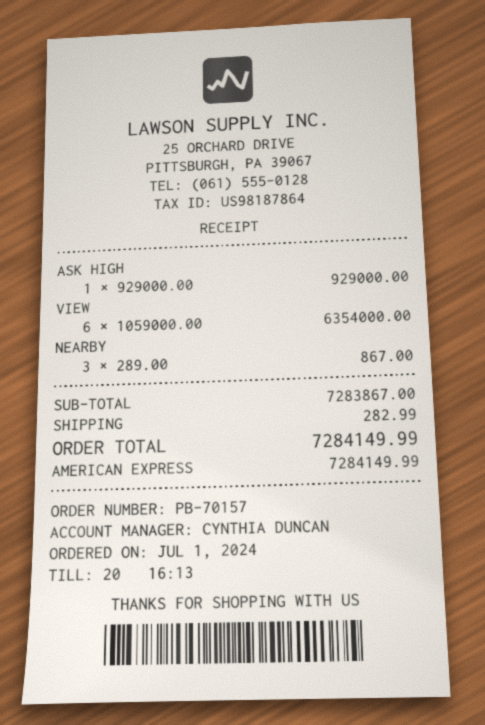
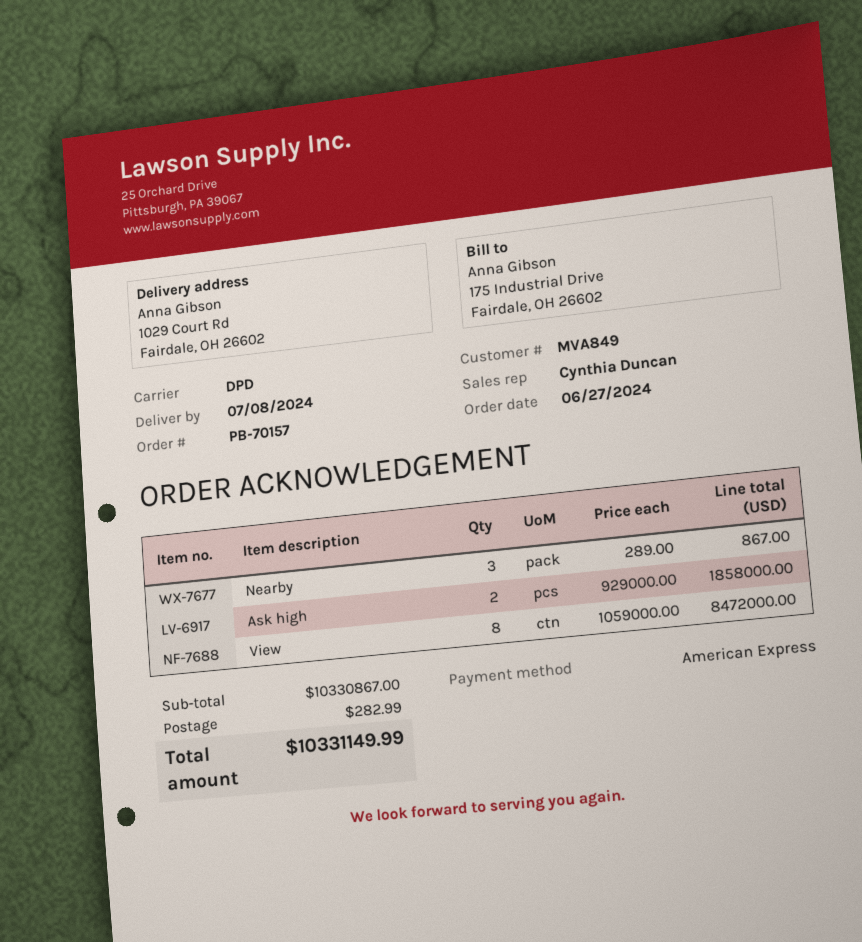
order date: 2024-07-01 -> 2024-06-27
ASK HIGH: 1 x 929000.00 = 929000.00 -> 2 x 929000.00 = 1858000.00
VIEW: 6 x 1059000.00 = 6354000.00 -> 8 x 1059000.00 = 8472000.00
subtotal: 7283867.00 -> 10330867.00
total: 7284149.99 -> 10331149.99

